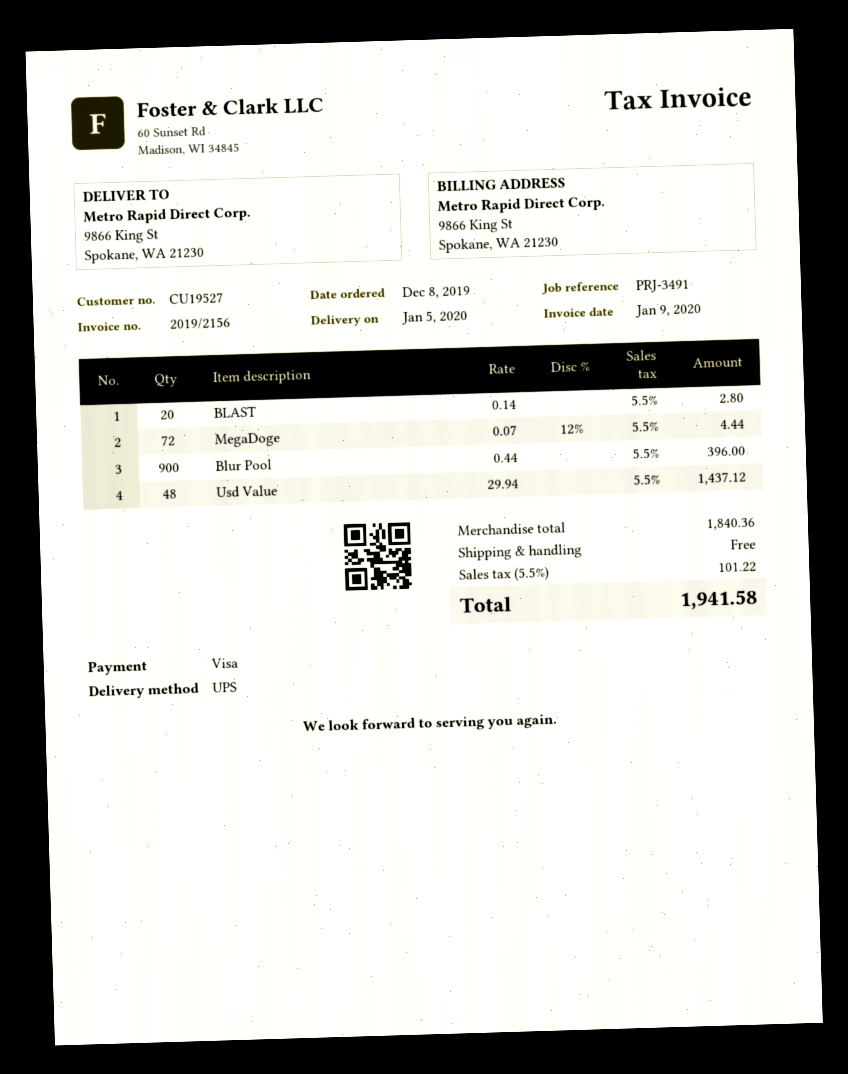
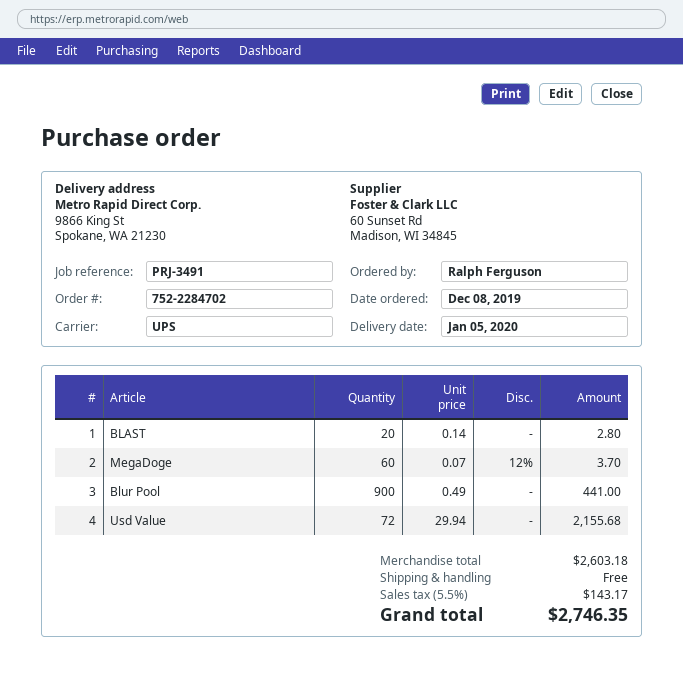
MegaDoge: 72 x 0.07 - 12% = 4.44 -> 60 x 0.07 - 12% = 3.70
Blur Pool: 900 x 0.44 = 396.00 -> 900 x 0.49 = 441.00
Usd Value: 48 x 29.94 = 1437.12 -> 72 x 29.94 = 2155.68
subtotal: 1840.36 -> 2603.18
tax: 5.5% = 101.22 -> 5.5% = 143.17
total: 1941.58 -> 2746.35

